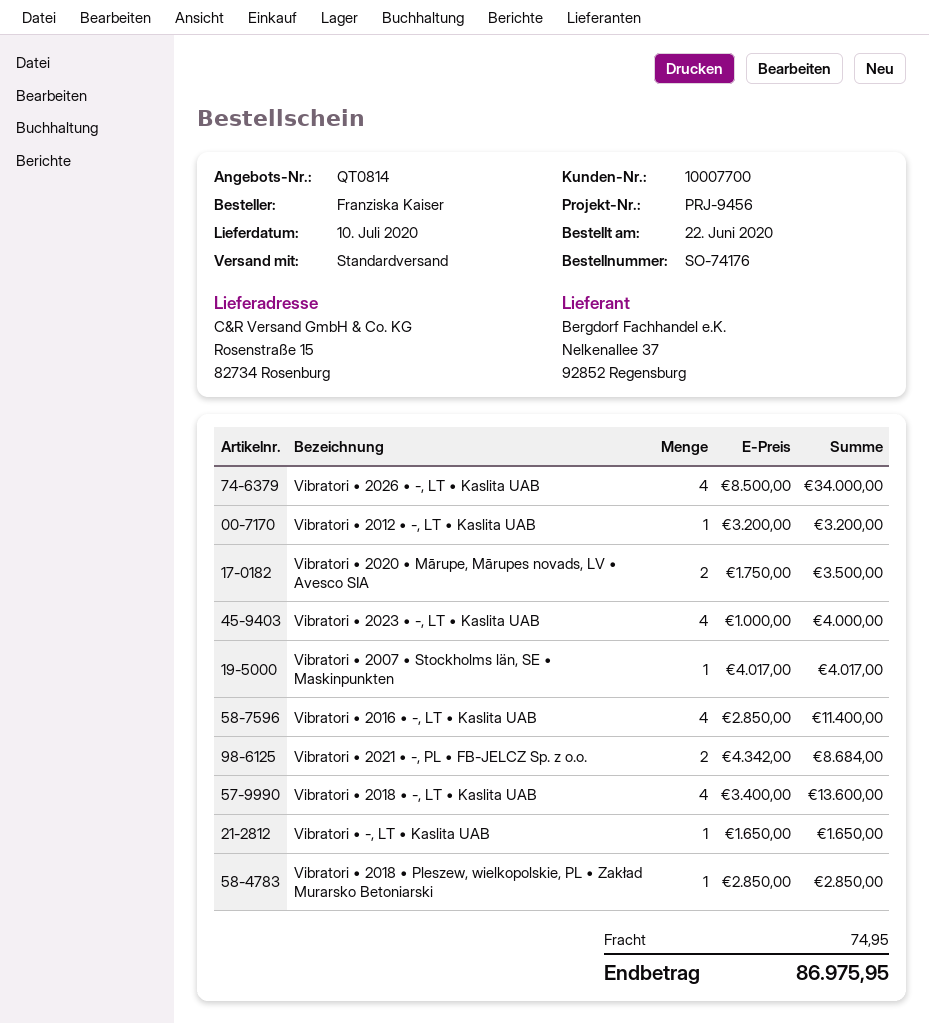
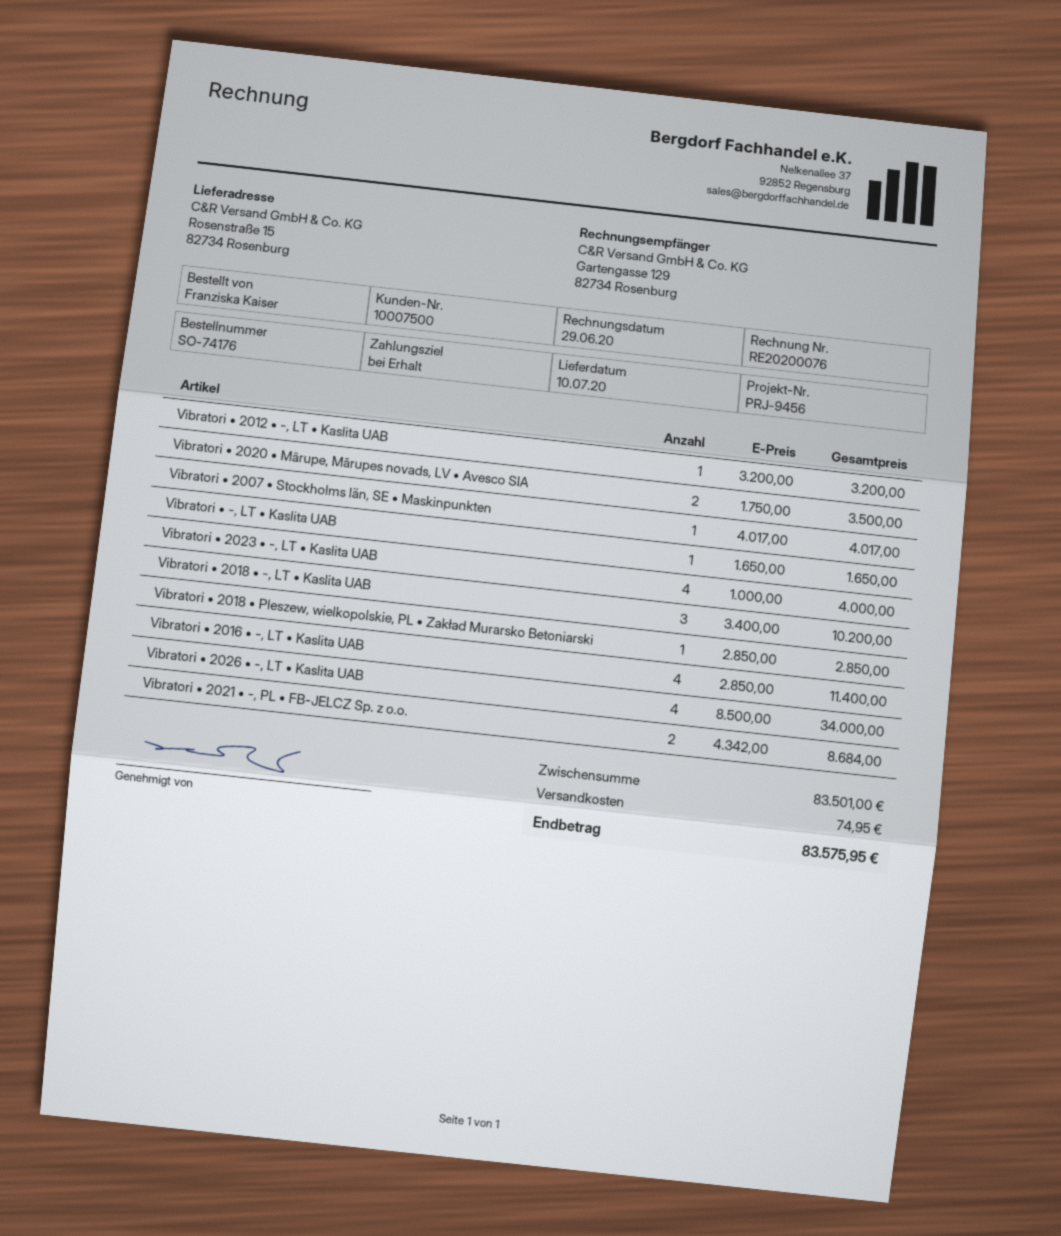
customer number: 10007700 -> 10007500
Vibratori • 2018 • -, LT • Kaslita UAB: 4 x 3400.00 = 13600.00 -> 3 x 3400.00 = 10200.00
total: 86975.95 -> 83575.95

